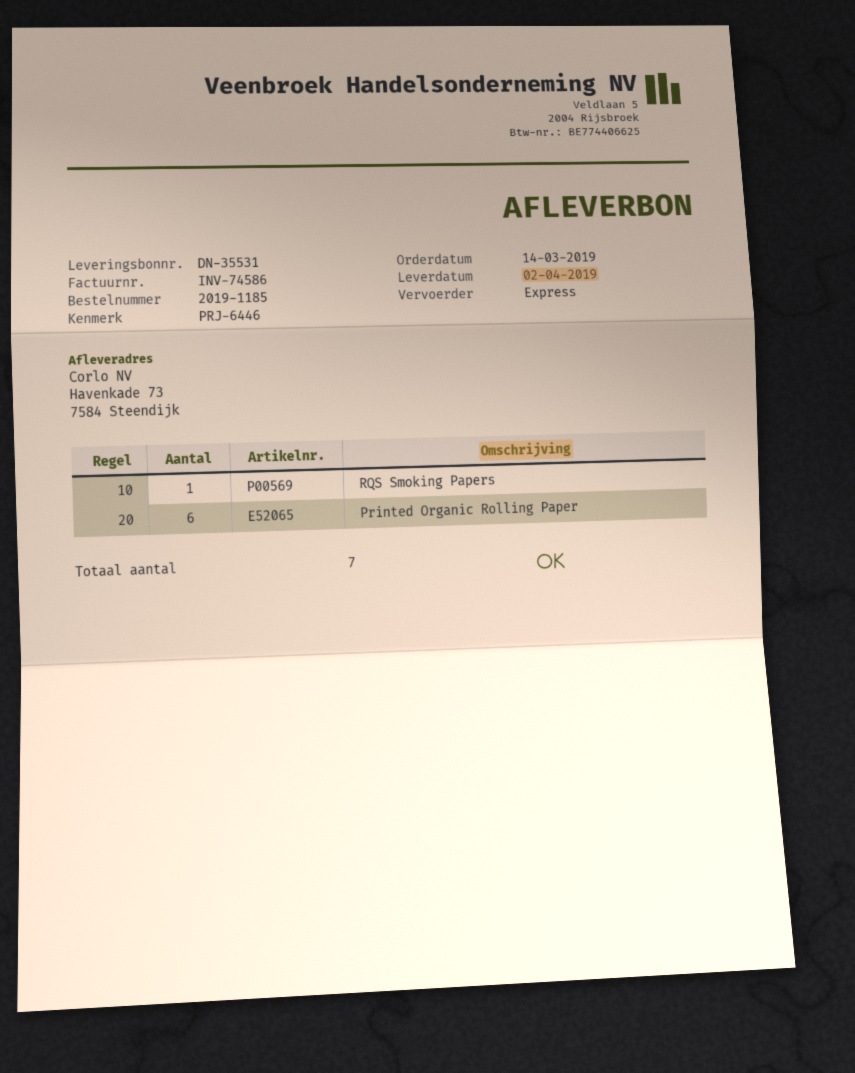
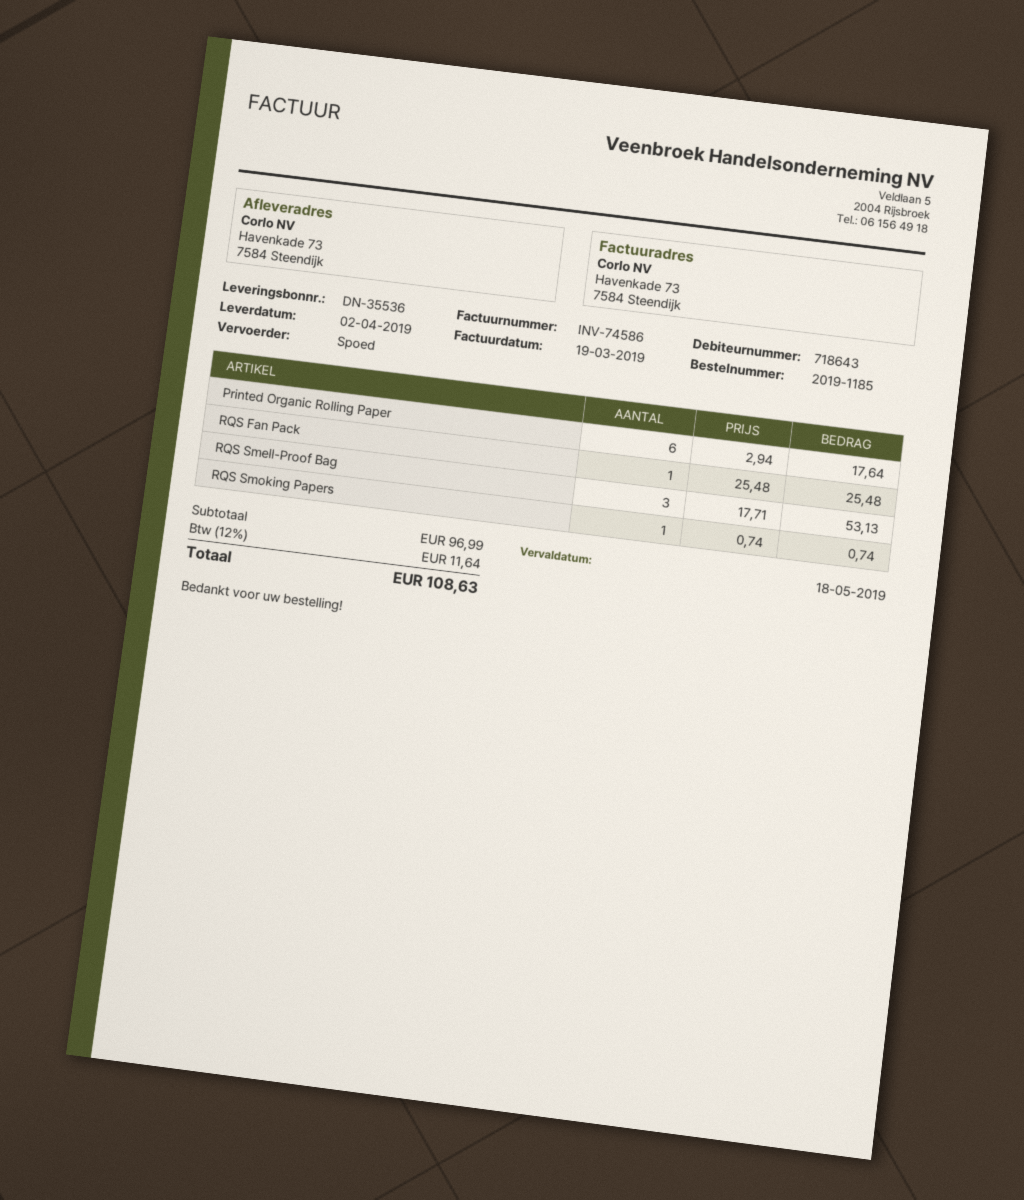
delivery note number: DN-35531 -> DN-35536
RQS Fan Pack: none -> 1
RQS Smell-Proof Bag: none -> 3

